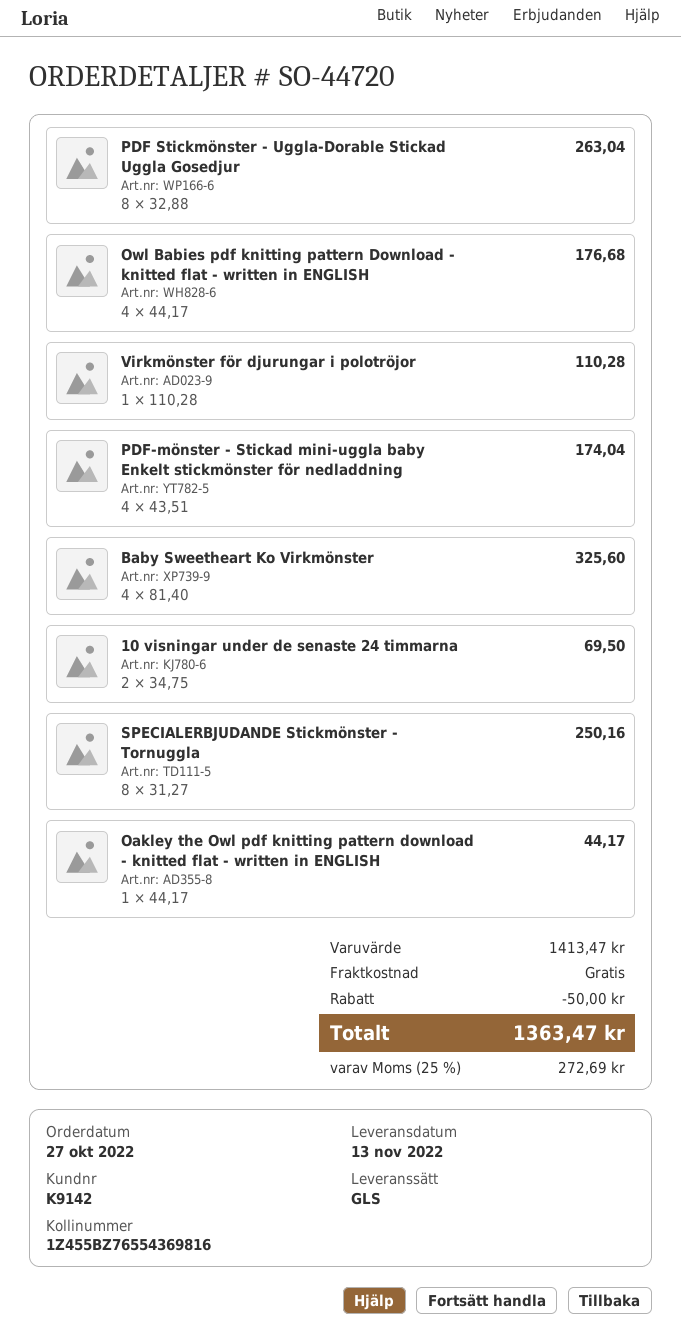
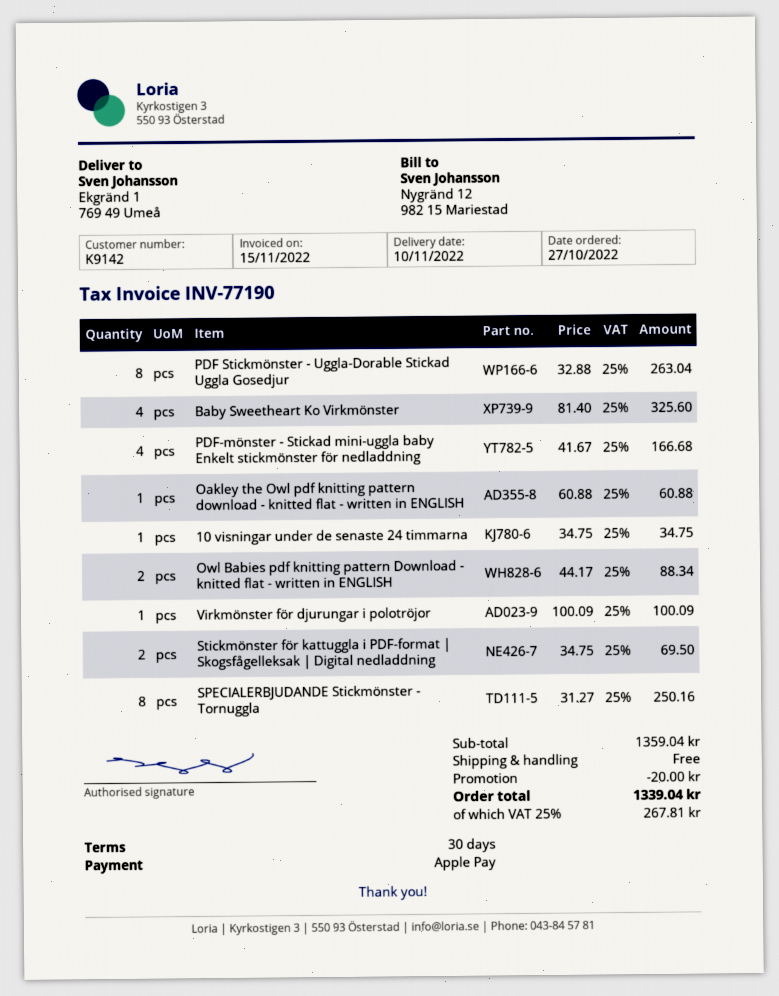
delivery date: 2022-11-13 -> 2022-11-10
Owl Babies pdf knitting pattern Download - knitted flat - written in ENGLISH: 4 x 44.17 = 176.68 -> 2 x 44.17 = 88.34
Virkmönster för djurungar i polotröjor: 1 x 110.28 = 110.28 -> 1 x 100.09 = 100.09
PDF-mönster - Stickad mini-uggla baby Enkelt stickmönster för nedladdning: 4 x 43.51 = 174.04 -> 4 x 41.67 = 166.68
10 visningar under de senaste 24 timmarna: 2 x 34.75 = 69.50 -> 1 x 34.75 = 34.75
Oakley the Owl pdf knitting pattern download - knitted flat - written in ENGLISH: 1 x 44.17 = 44.17 -> 1 x 60.88 = 60.88
Stickmönster för kattuggla i PDF-format | Skogsfågelleksak | Digital nedladdning: none -> 2 x 34.75 = 69.50
subtotal: 1413.47 -> 1359.04
discount: 50.00 -> 20.00
tax: 25% = 272.69 -> 25% = 267.81
total: 1363.47 -> 1339.04

